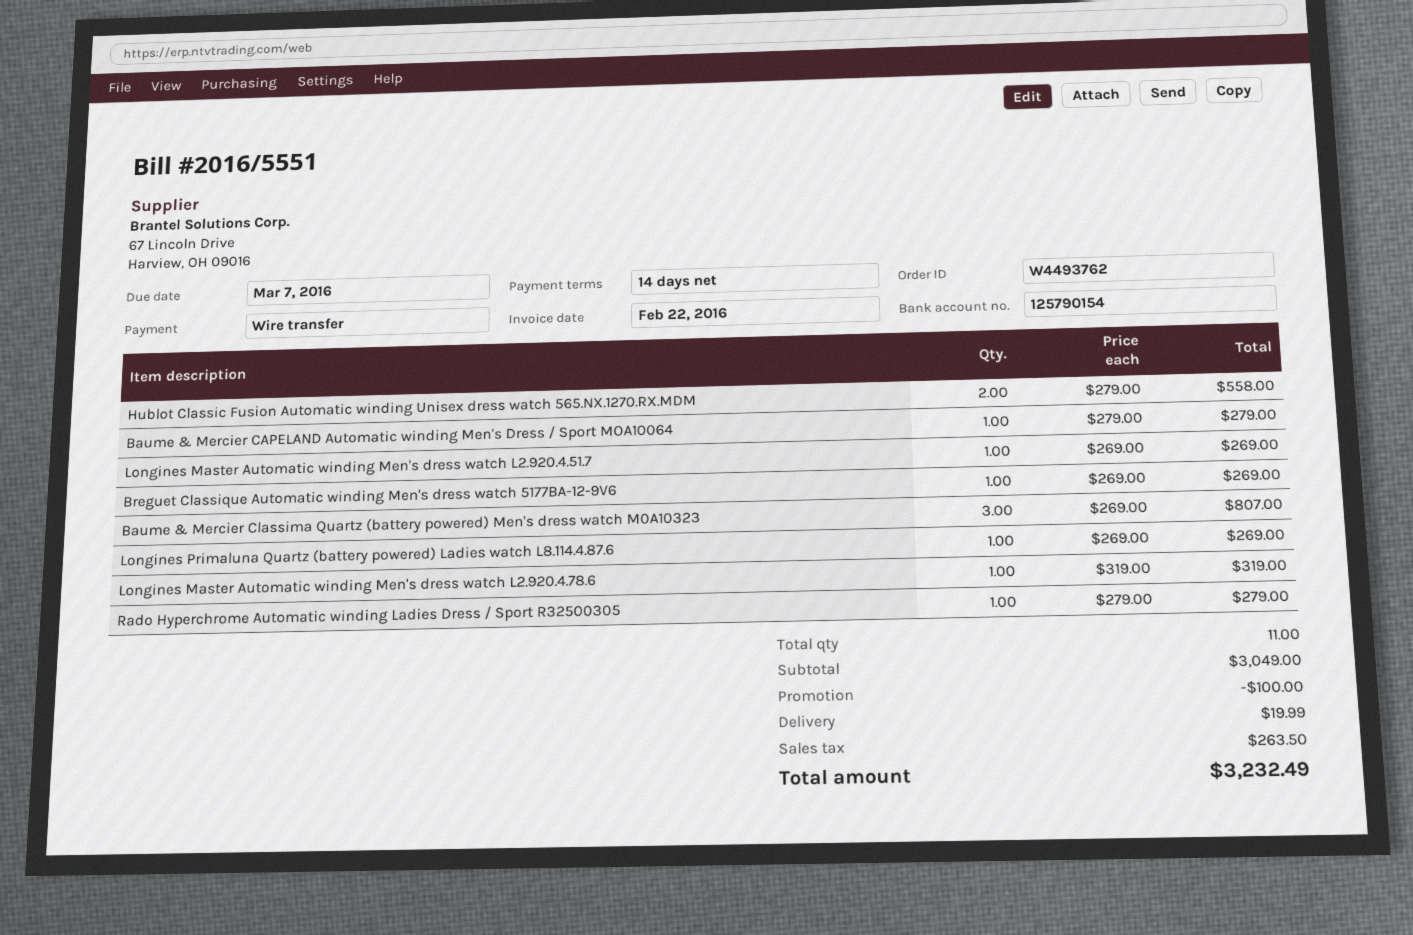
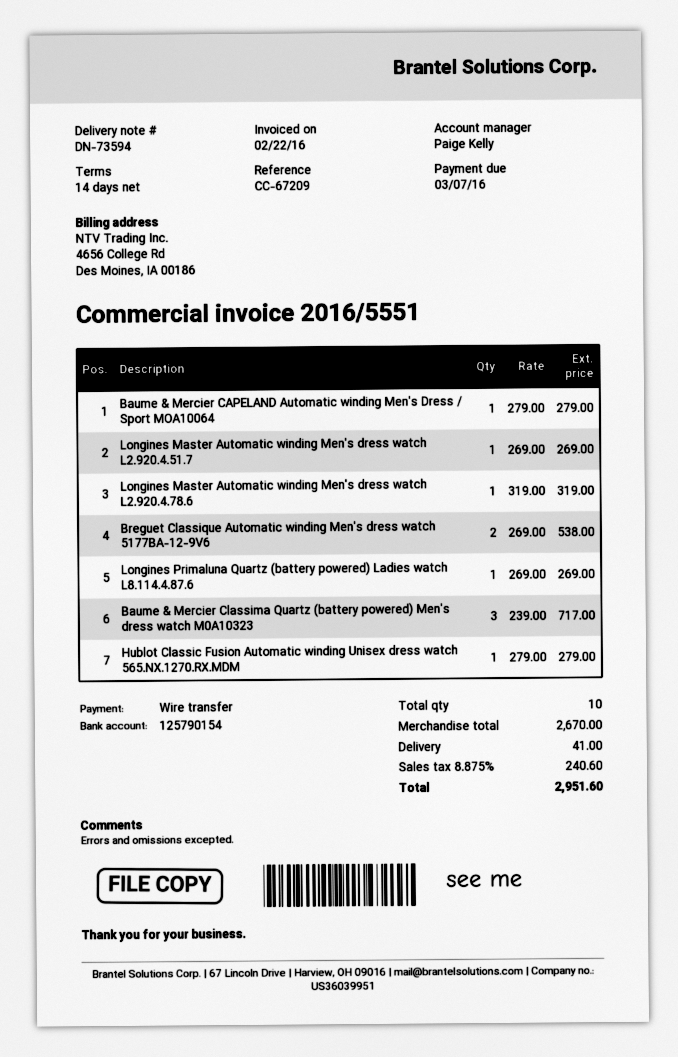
Hublot Classic Fusion Automatic winding Unisex dress watch 565.NX.1270.RX.MDM: 2 x 279.00 = 558.00 -> 1 x 279.00 = 279.00
Breguet Classique Automatic winding Men's dress watch 5177BA-12-9V6: 1 x 269.00 = 269.00 -> 2 x 269.00 = 538.00
Baume & Mercier Classima Quartz (battery powered) Men's dress watch M0A10323: 3 x 269.00 = 807.00 -> 3 x 239.00 = 717.00
Rado Hyperchrome Automatic winding Ladies Dress / Sport R32500305: 1 x 279.00 = 279.00 -> none
total quantity: 11 -> 10
subtotal: 3049.00 -> 2670.00
discount: 100.00 -> none
shipping: 19.99 -> 41.00
tax: 263.50 -> 240.60
total: 3232.49 -> 2951.60

